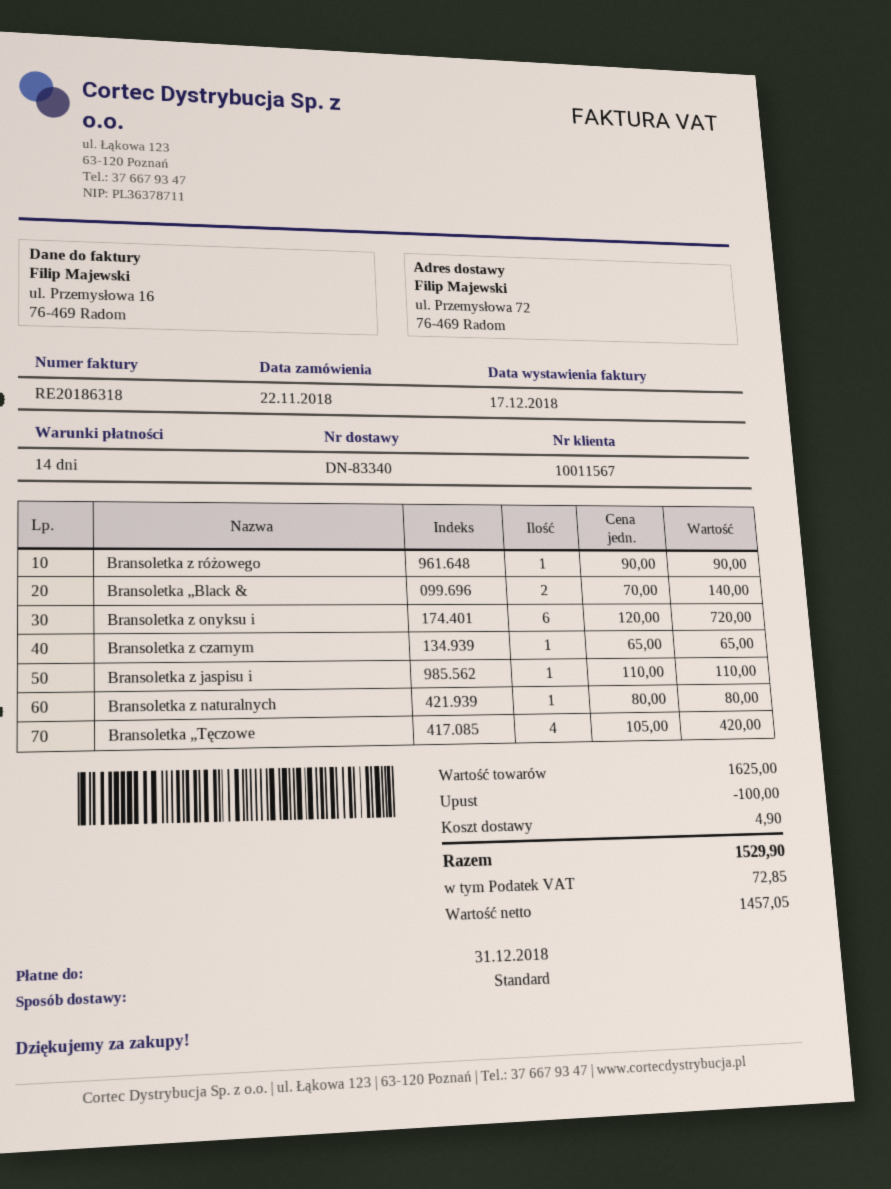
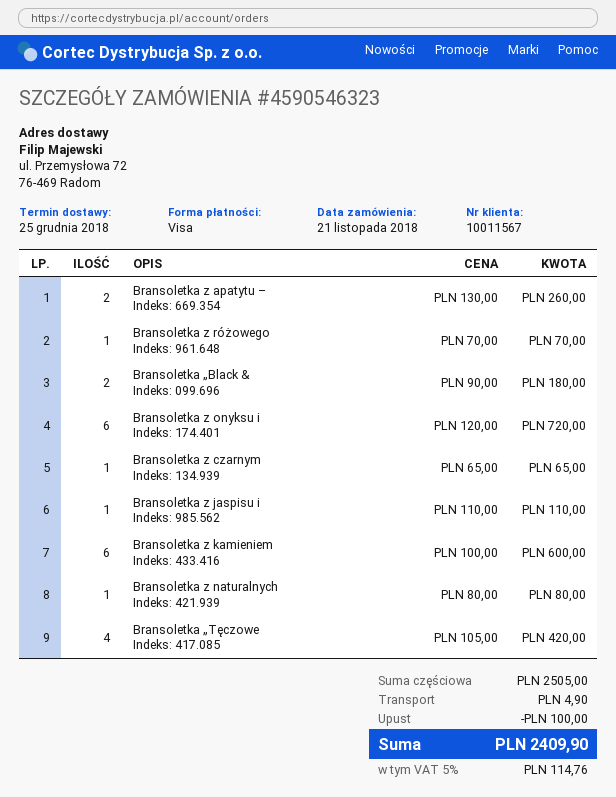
order date: 2018-11-22 -> 2018-11-21
Bransoletka z różowego: 1 x 90.00 = 90.00 -> 1 x 70.00 = 70.00
Bransoletka „Black &: 2 x 70.00 = 140.00 -> 2 x 90.00 = 180.00
Bransoletka z apatytu –: none -> 2 x 130.00 = 260.00
Bransoletka z kamieniem: none -> 6 x 100.00 = 600.00
subtotal: 1625.00 -> 2505.00
tax: 72.85 -> 114.76
total: 1529.90 -> 2409.90

